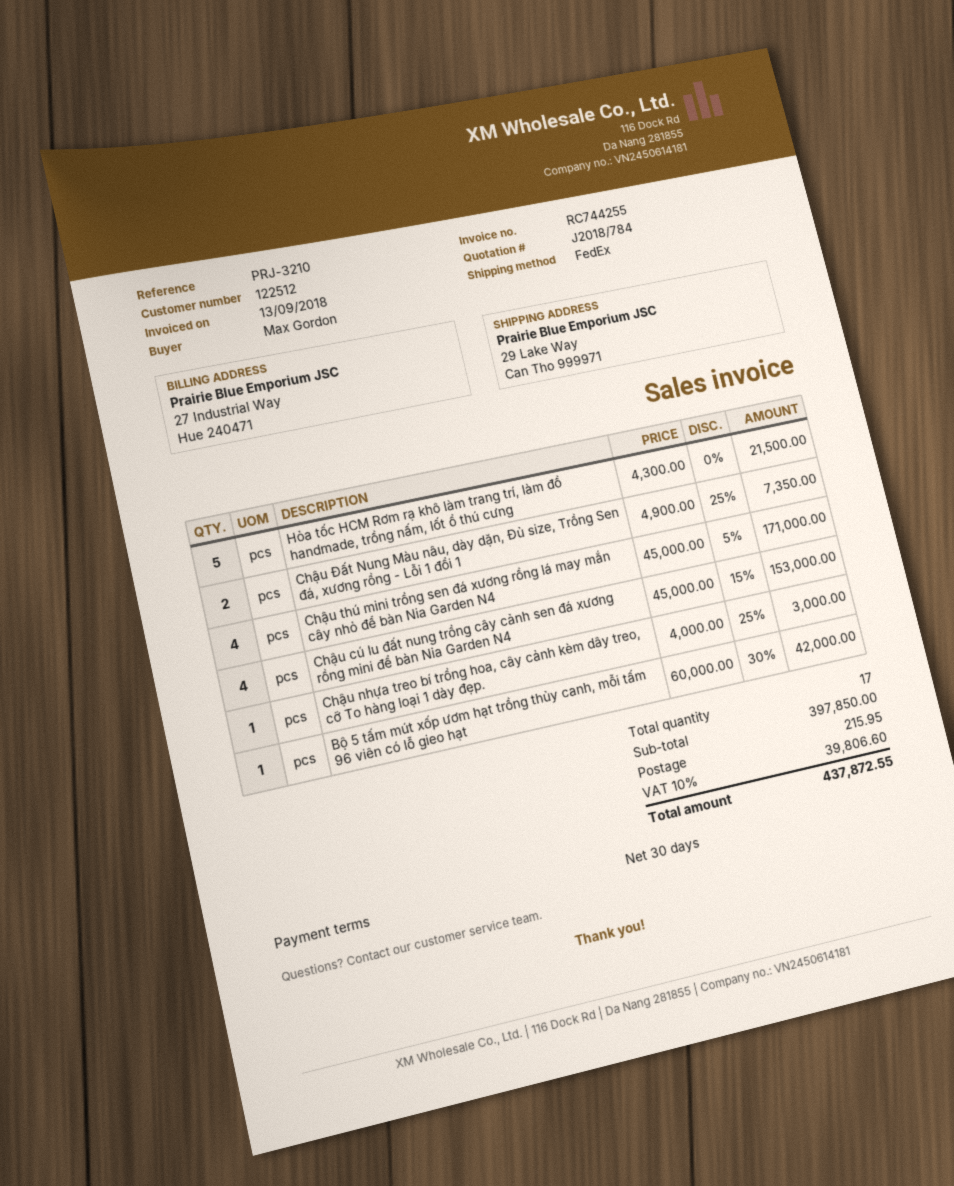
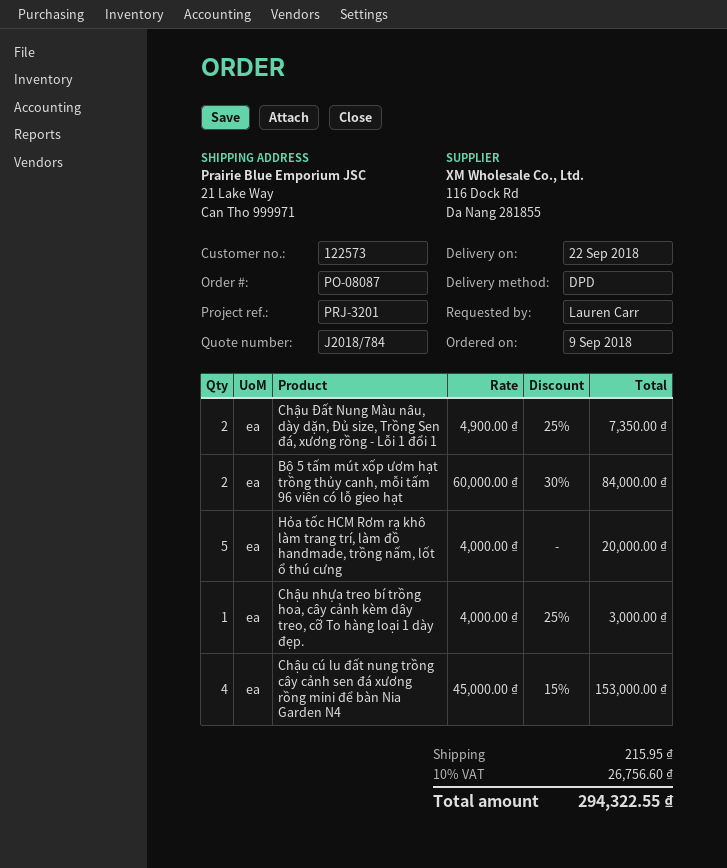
customer number: 122512 -> 122573
reference: PRJ-3210 -> PRJ-3201
ordered by: Max Gordon -> Lauren Carr
shipping method: FedEx -> DPD
ship to: 29 Lake Way, Can Tho 999971 -> 21 Lake Way, Can Tho 999971
Hỏa tốc HCM Rơm rạ khô làm trang trí, làm đồ handmade, trồng nấm, lốt ổ thú cưng: 5 x 4300.00 = 21500.00 -> 5 x 4000.00 = 20000.00
Chậu thú mini trồng sen đá xương rồng lá may mắn cây nhỏ để bàn Nia Garden N4: 4 x 45000.00 - 5% = 171000.00 -> none
Bộ 5 tấm mút xốp ươm hạt trồng thủy canh, mỗi tấm 96 viên có lỗ gieo hạt: 1 x 60000.00 - 30% = 42000.00 -> 2 x 60000.00 - 30% = 84000.00
tax: 10% = 39806.60 -> 10% = 26756.60
total: 437872.55 -> 294322.55

